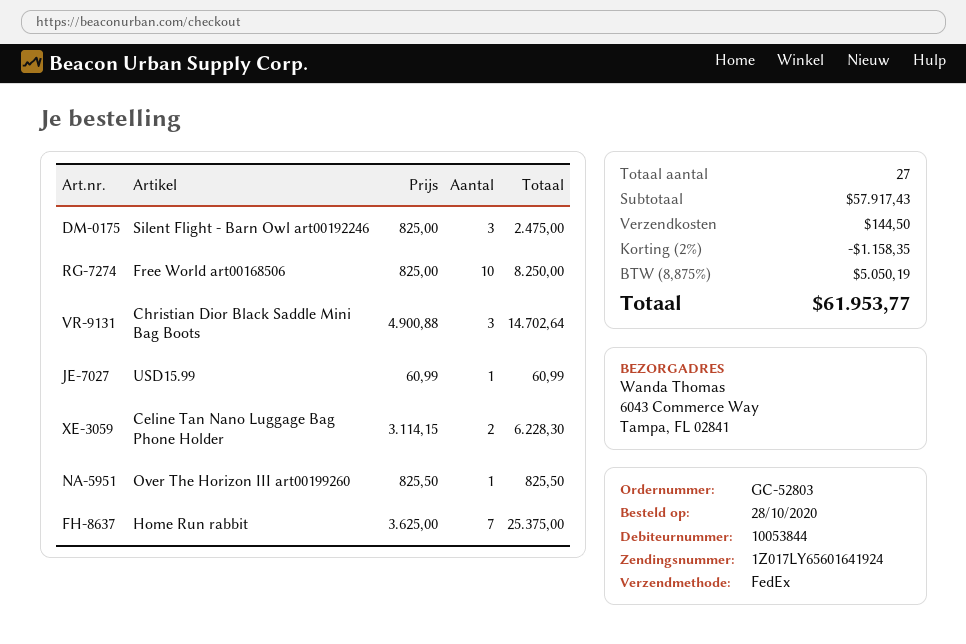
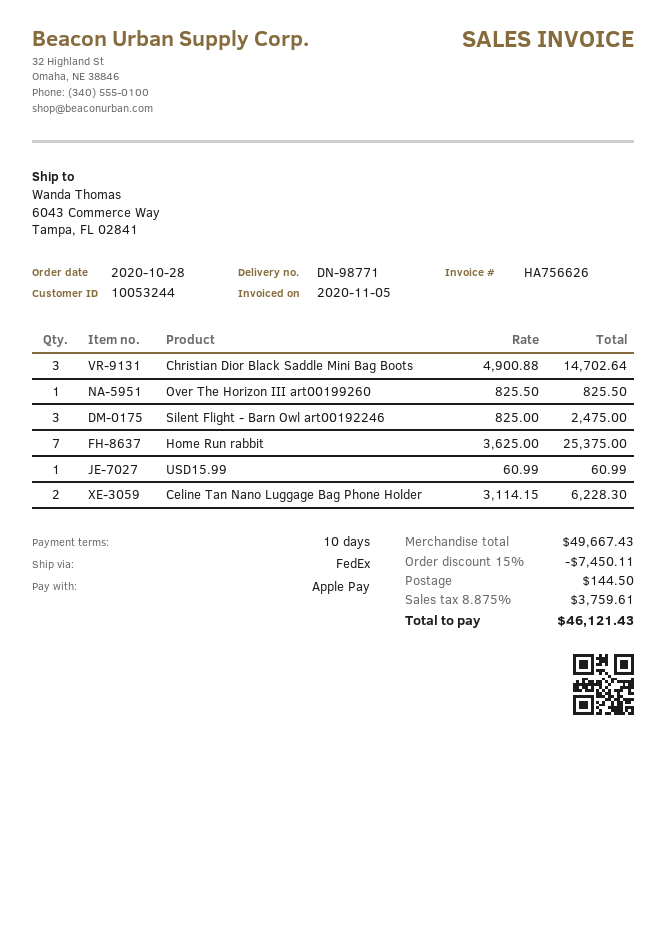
customer number: 10053844 -> 10053244
Free World art00168506: 10 x 825.00 = 8250.00 -> none
subtotal: 57917.43 -> 49667.43
discount: 2% = 1158.35 -> 15% = 7450.11
tax: 8.875% = 5050.19 -> 8.875% = 3759.61
total: 61953.77 -> 46121.43

